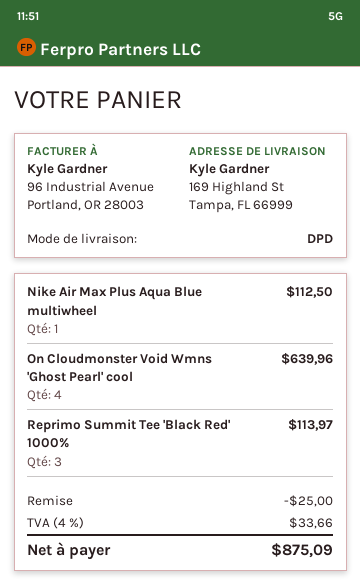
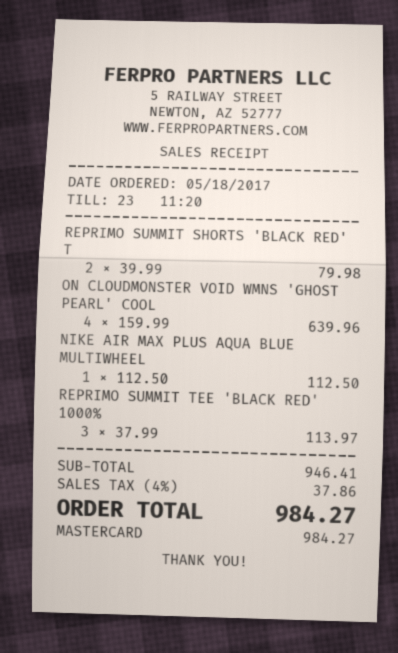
REPRIMO SUMMIT SHORTS 'BLACK RED' T: none -> 2 for 79.98
discount: 25.00 -> none
tax: 4% = 33.66 -> 4% = 37.86
total: 875.09 -> 984.27

